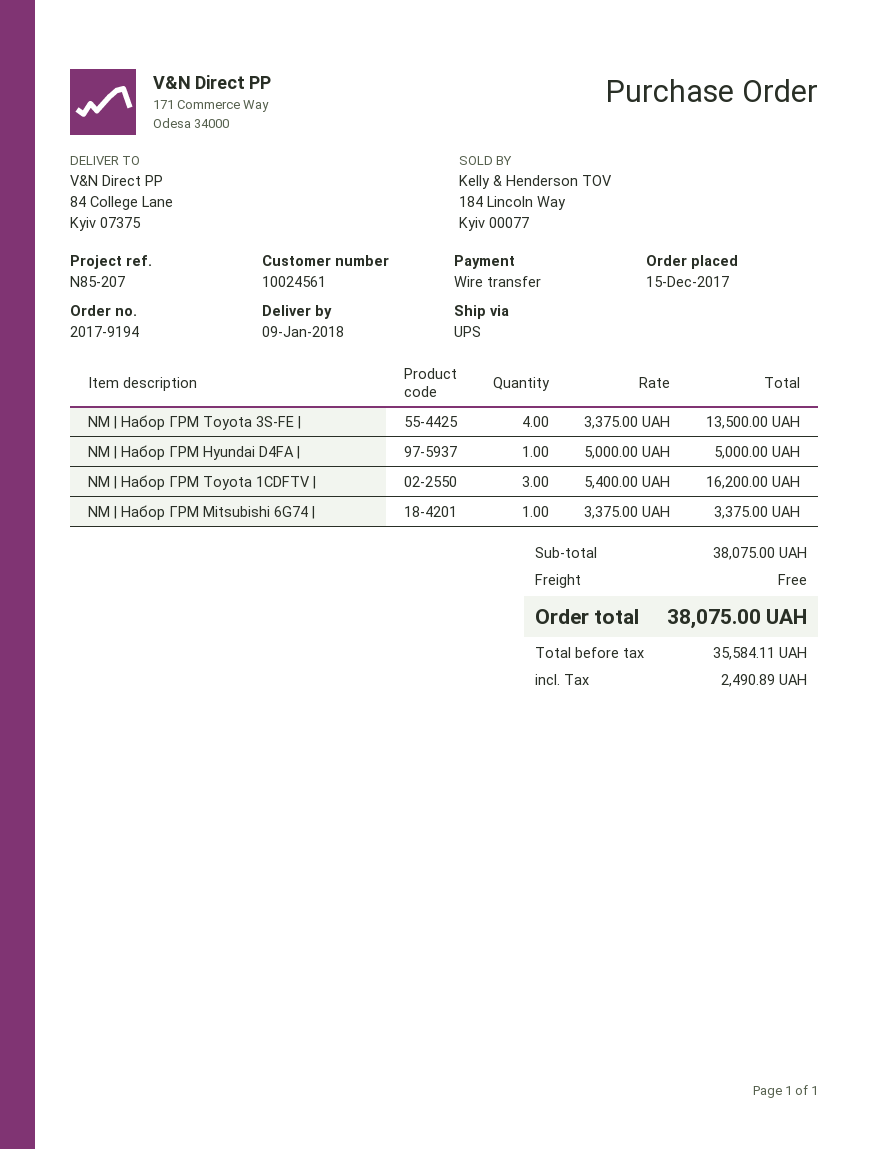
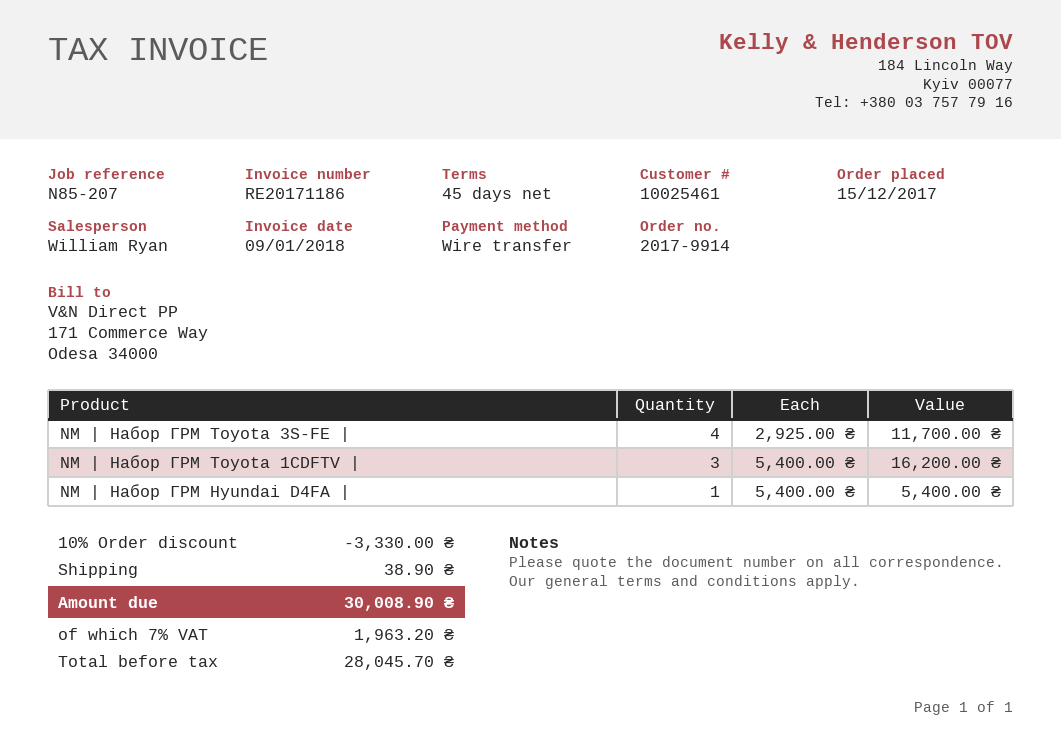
order number: 2017-9194 -> 2017-9914
customer number: 10024561 -> 10025461
NM | Набор ГРМ Toyota 3S-FE |: 4 x 3375.00 = 13500.00 -> 4 x 2925.00 = 11700.00
NM | Набор ГРМ Hyundai D4FA |: 1 x 5000.00 = 5000.00 -> 1 x 5400.00 = 5400.00
NM | Набор ГРМ Mitsubishi 6G74 |: 1 x 3375.00 = 3375.00 -> none
discount: none -> 10% = 3330.00
shipping: 0.00 -> 38.90
net: 35584.11 -> 28045.70
tax: 2490.89 -> 1963.20
total: 38075.00 -> 30008.90

